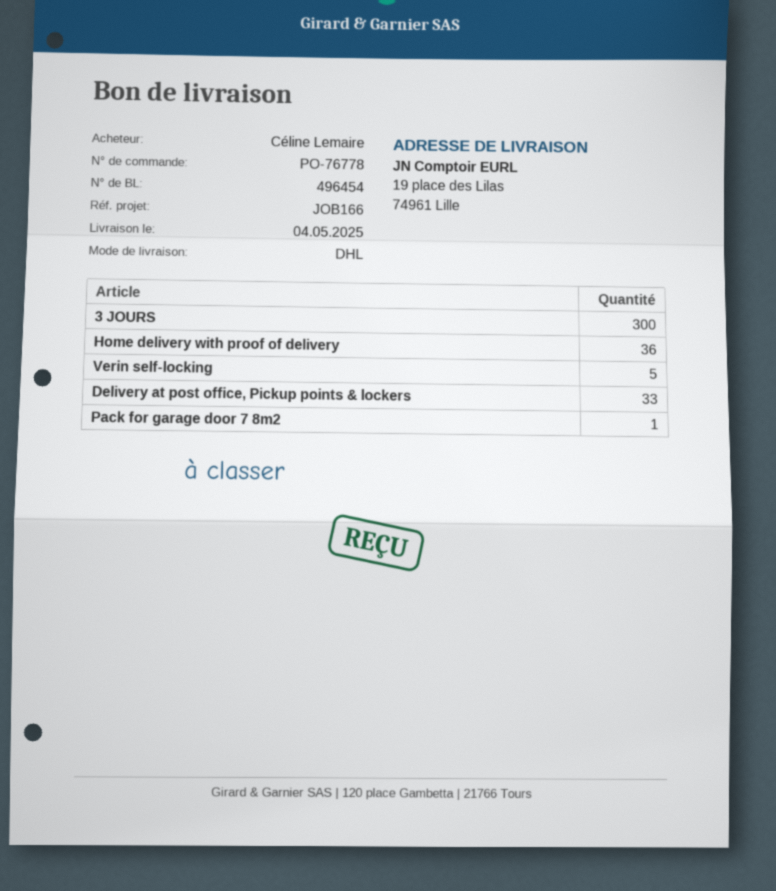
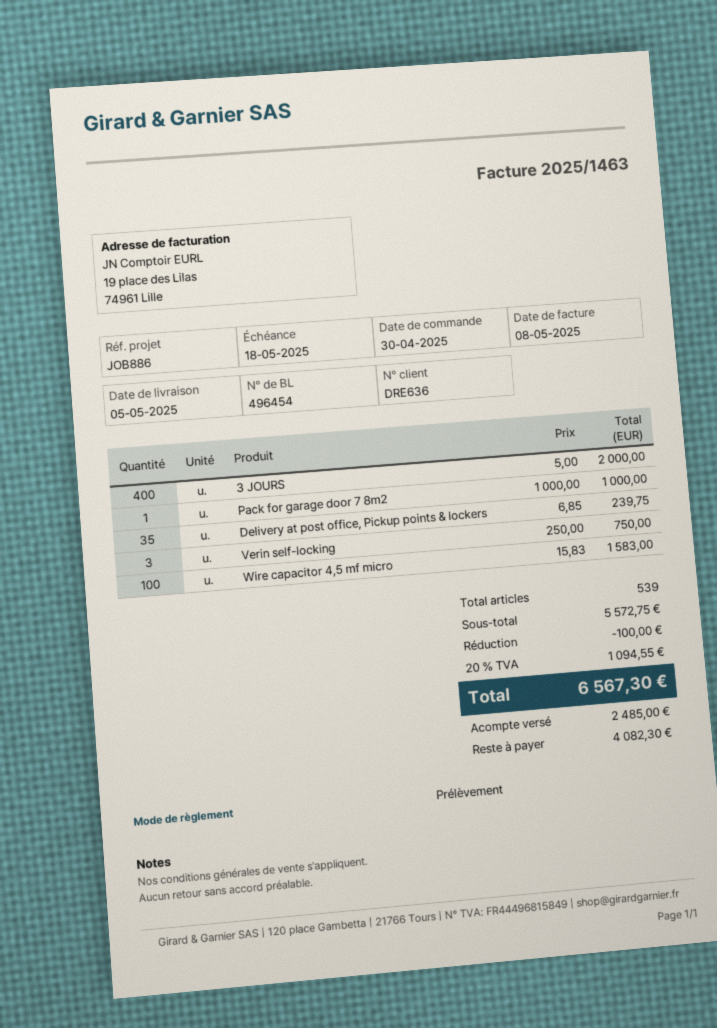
delivery date: 2025-05-04 -> 2025-05-05
reference: JOB166 -> JOB886
3 JOURS: 300 -> 400
Home delivery with proof of delivery: 36 -> none
Verin self-locking: 5 -> 3
Delivery at post office, Pickup points & lockers: 33 -> 35
Wire capacitor 4,5 mf micro: none -> 100

